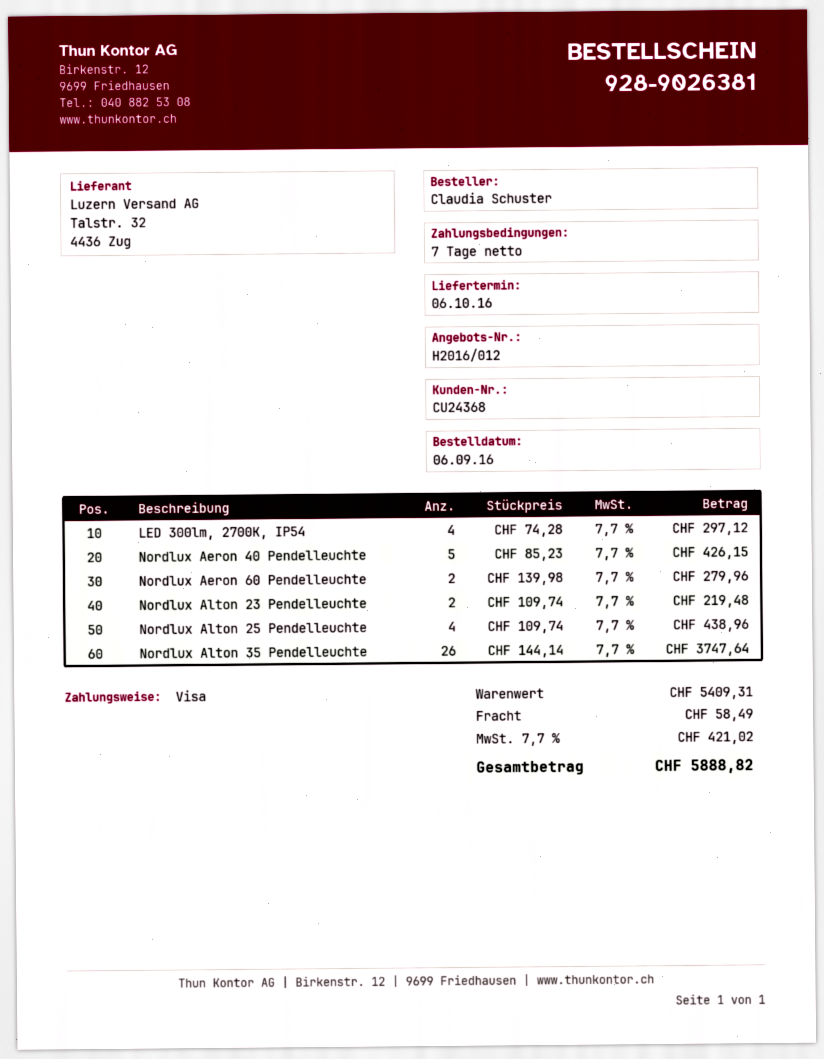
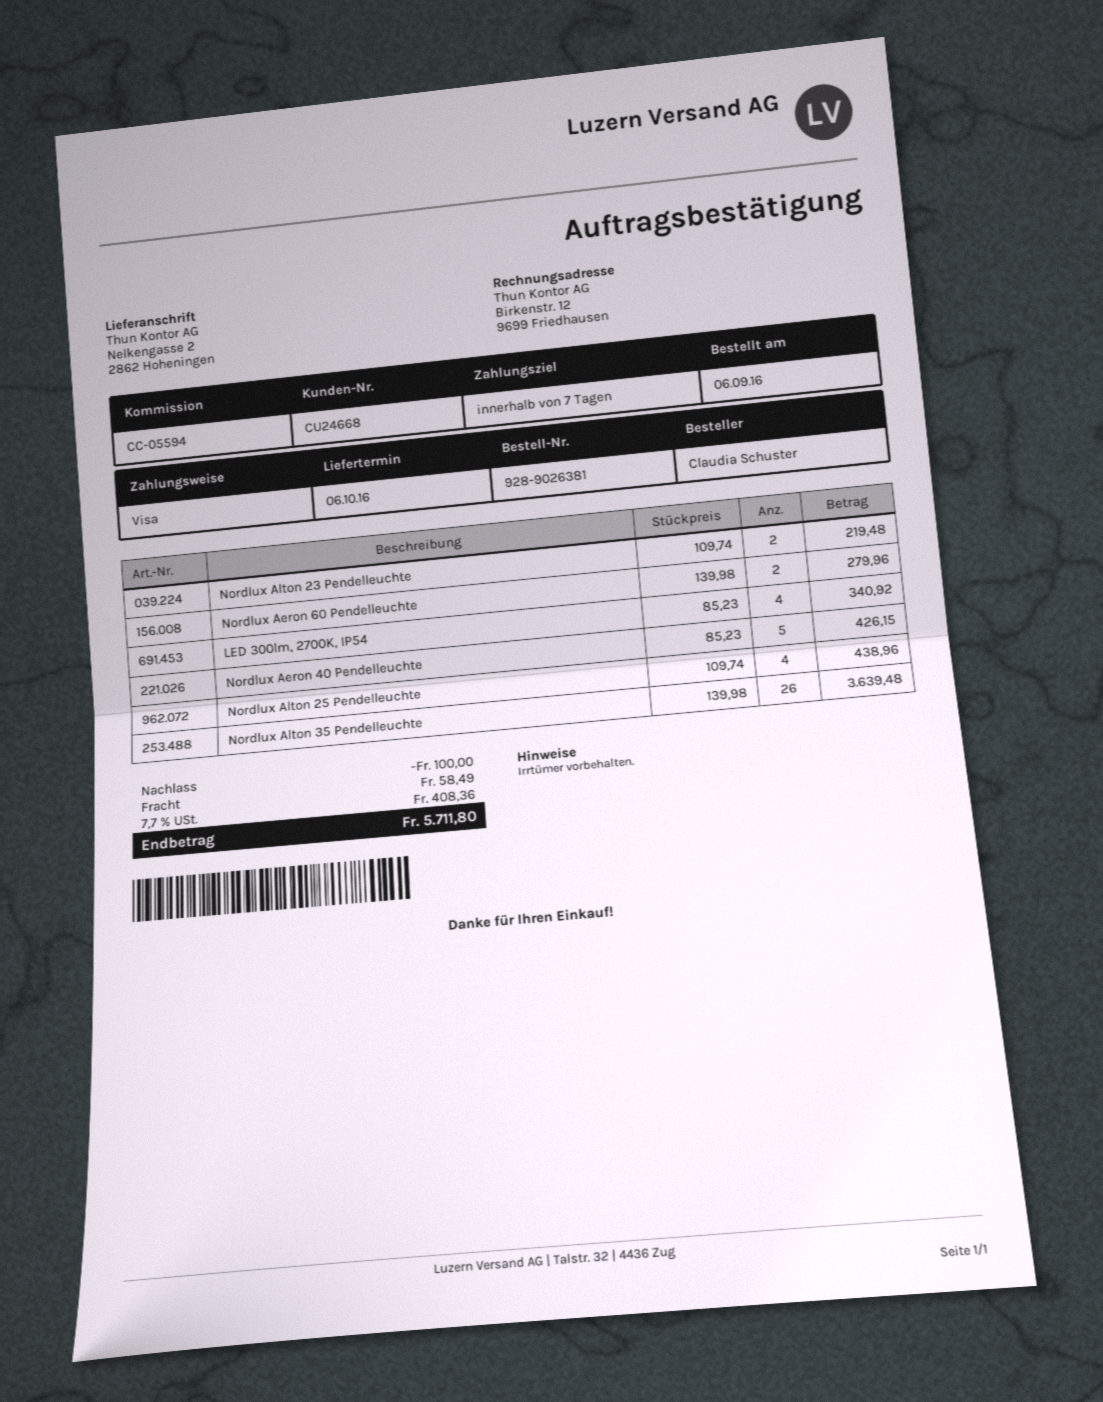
customer number: CU24368 -> CU24668
LED 300lm, 2700K, IP54: 4 x 74.28 = 297.12 -> 4 x 85.23 = 340.92
Nordlux Alton 35 Pendelleuchte: 26 x 144.14 = 3747.64 -> 26 x 139.98 = 3639.48
discount: none -> 100.00
tax: 7.7% = 421.02 -> 7.7% = 408.36
total: 5888.82 -> 5711.80

